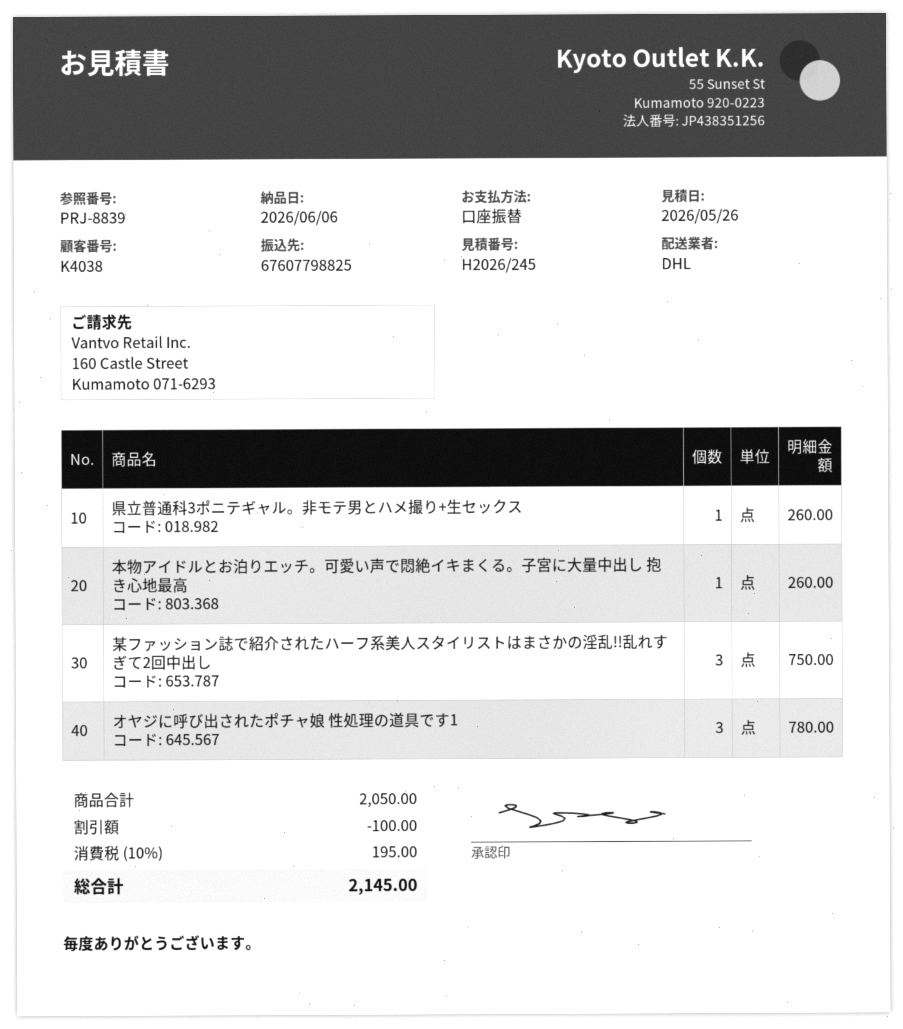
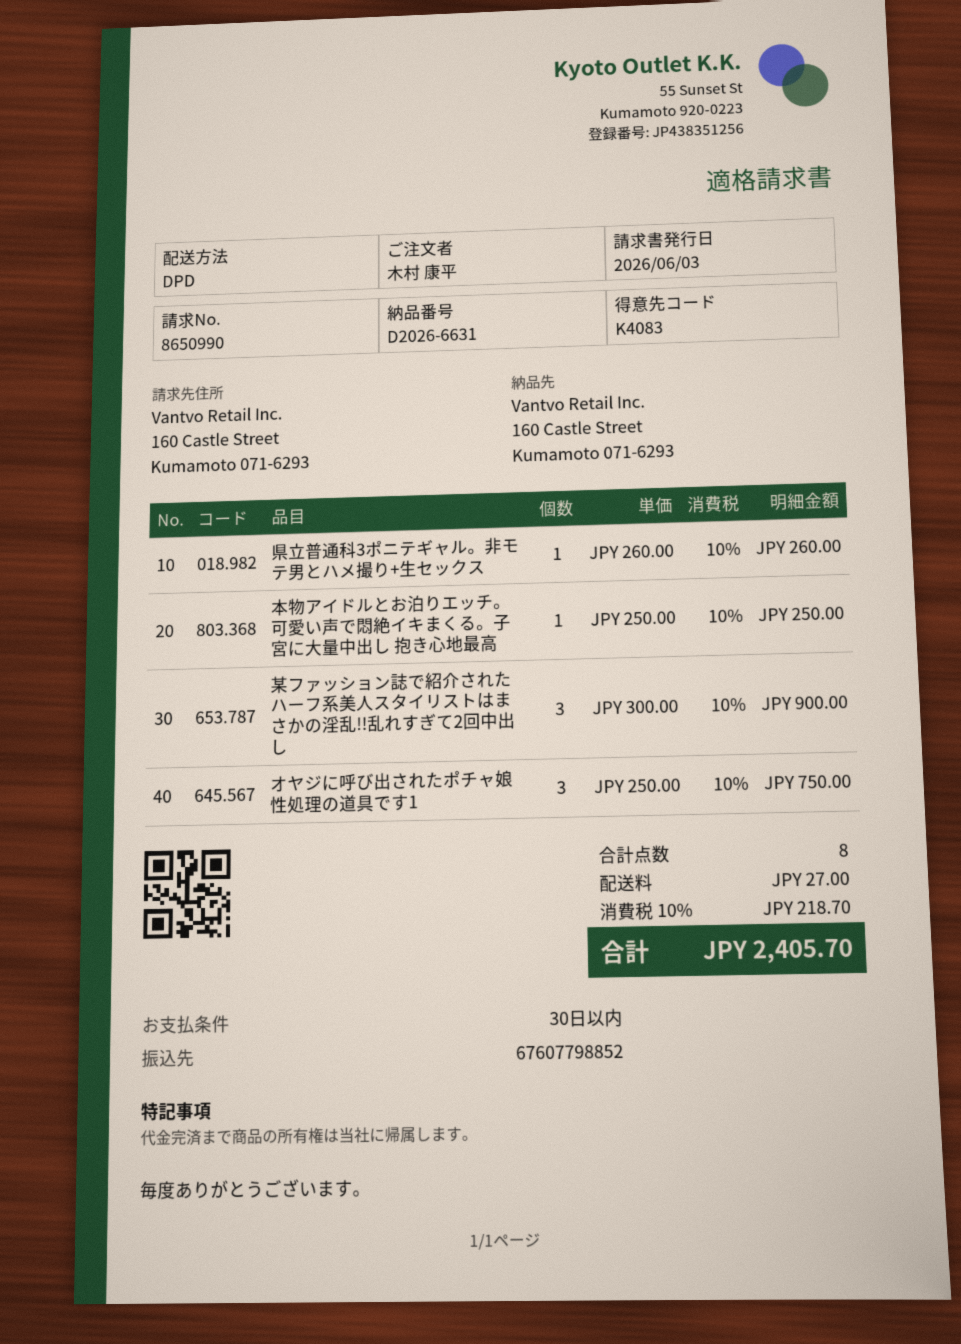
customer number: K4038 -> K4083
bank account: 67607798825 -> 67607798852
shipping method: DHL -> DPD
本物アイドルとお泊りエッチ。可愛い声で悶絶イキまくる。子宮に大量中出し 抱き心地最高: 1 for 260.00 -> 1 for 250.00
某ファッション誌で紹介されたハーフ系美人スタイリストはまさかの淫乱!!乱れすぎて2回中出し: 3 for 750.00 -> 3 for 900.00
オヤジに呼び出されたポチャ娘 性処理の道具です1: 3 for 780.00 -> 3 for 750.00
discount: 100.00 -> none
shipping: none -> 27.00
tax: 10% = 195.00 -> 10% = 218.70
total: 2145.00 -> 2405.70

